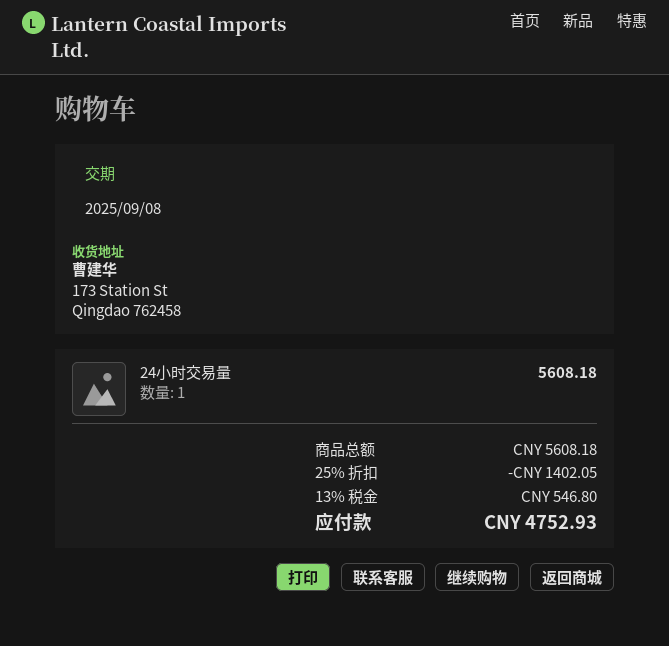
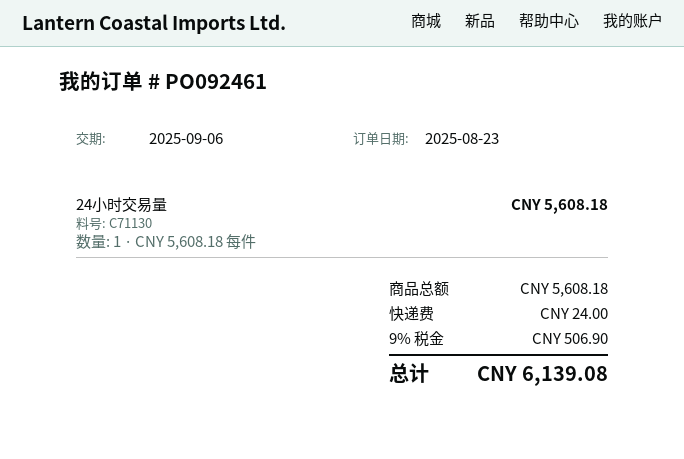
delivery date: 2025-09-08 -> 2025-09-06
discount: 25% = 1402.05 -> none
shipping: none -> 24.00
tax: 13% = 546.80 -> 9% = 506.90
total: 4752.93 -> 6139.08

